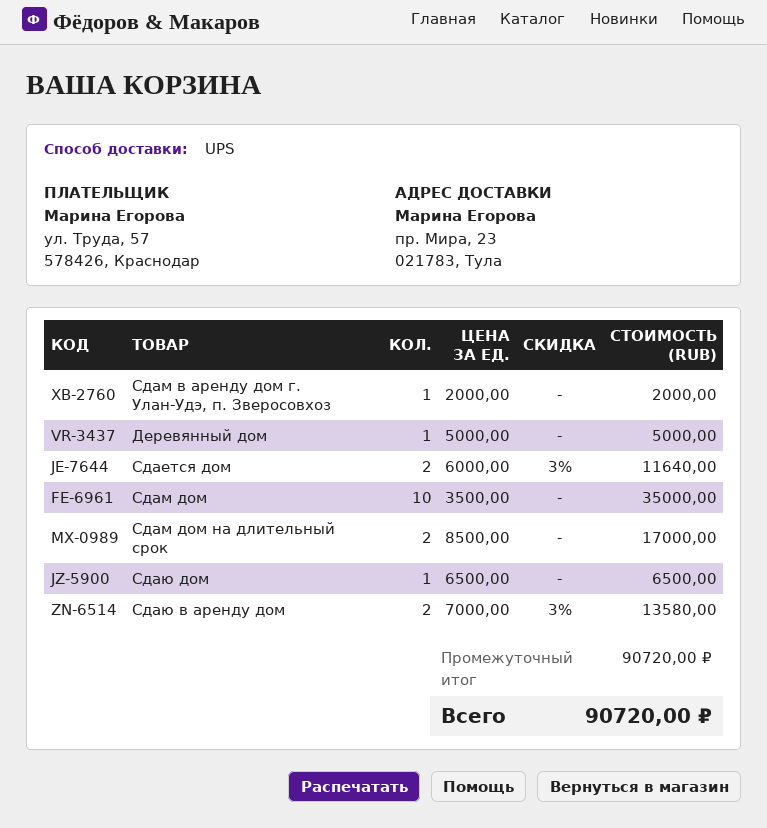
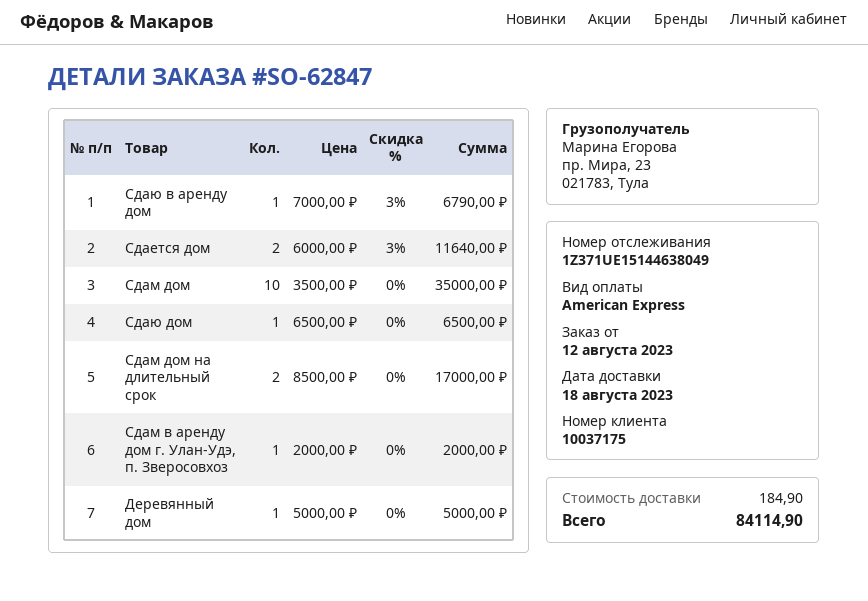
Сдаю в аренду дом: 2 x 7000.00 - 3% = 13580.00 -> 1 x 7000.00 - 3% = 6790.00
shipping: none -> 184.90
total: 90720.00 -> 84114.90

